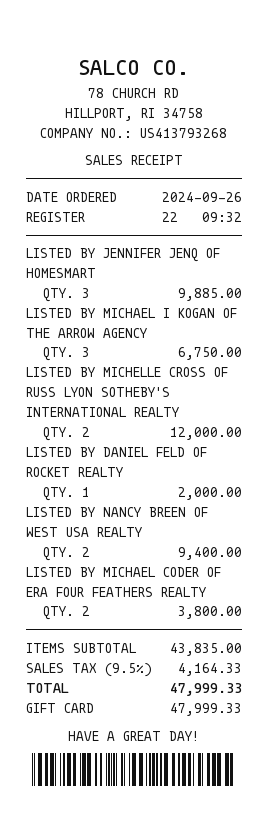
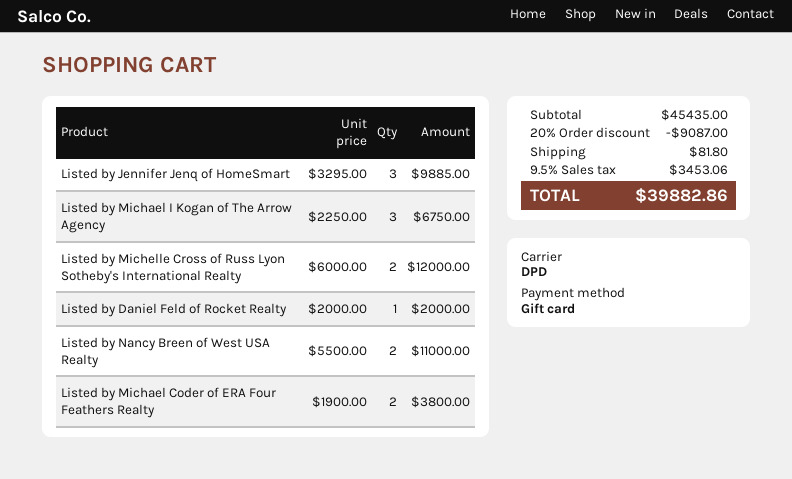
LISTED BY NANCY BREEN OF WEST USA REALTY: 2 for 9400.00 -> 2 for 11000.00
subtotal: 43835.00 -> 45435.00
discount: none -> 20% = 9087.00
shipping: none -> 81.80
tax: 9.5% = 4164.33 -> 9.5% = 3453.06
total: 47999.33 -> 39882.86

